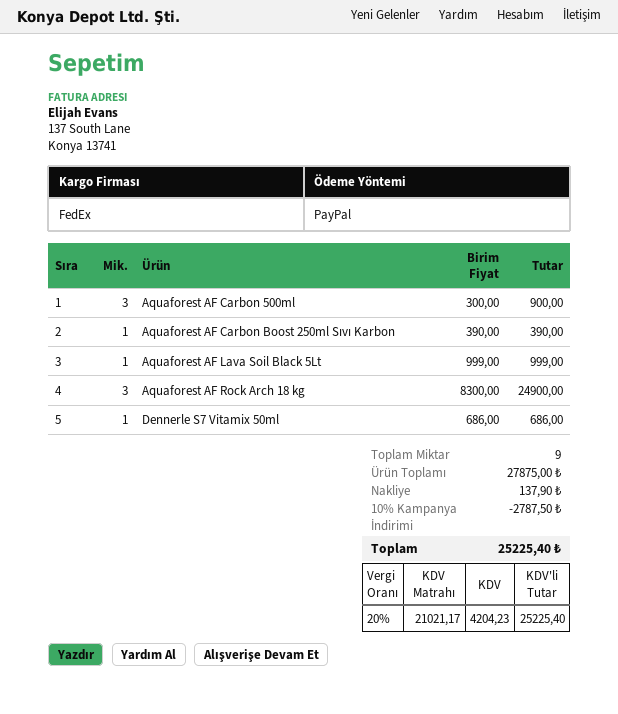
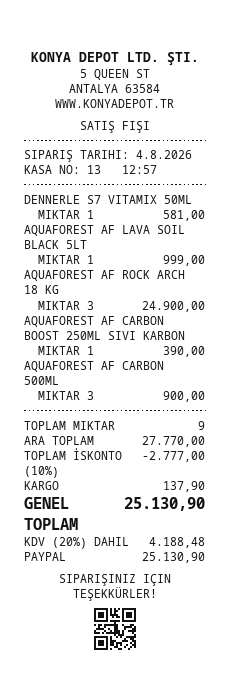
Dennerle S7 Vitamix 50ml: 1 for 686.00 -> 1 for 581.00
subtotal: 27875.00 -> 27770.00
discount: 10% = 2787.50 -> 10% = 2777.00
tax: 20% = 4204.23 -> 20% = 4188.48
total: 25225.40 -> 25130.90

